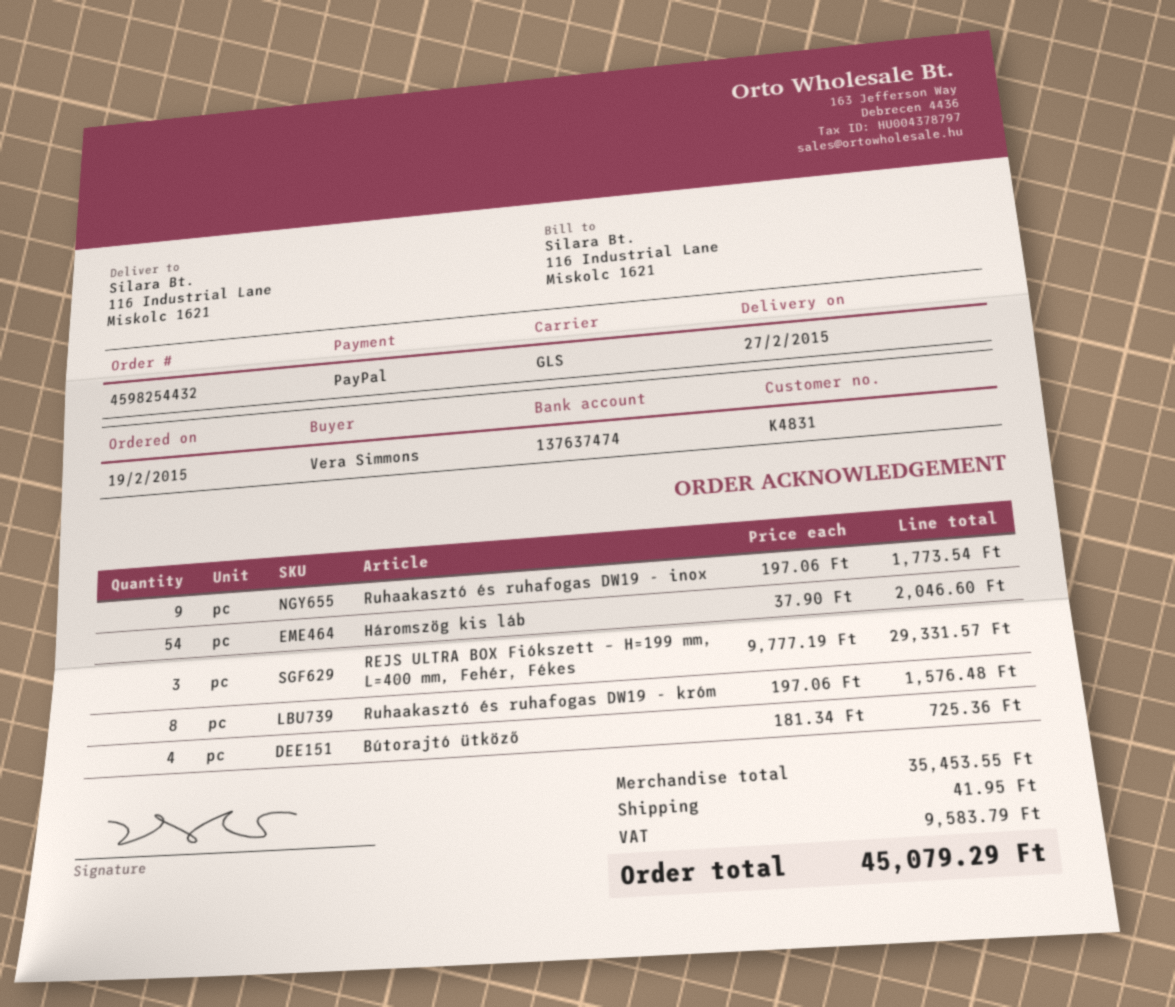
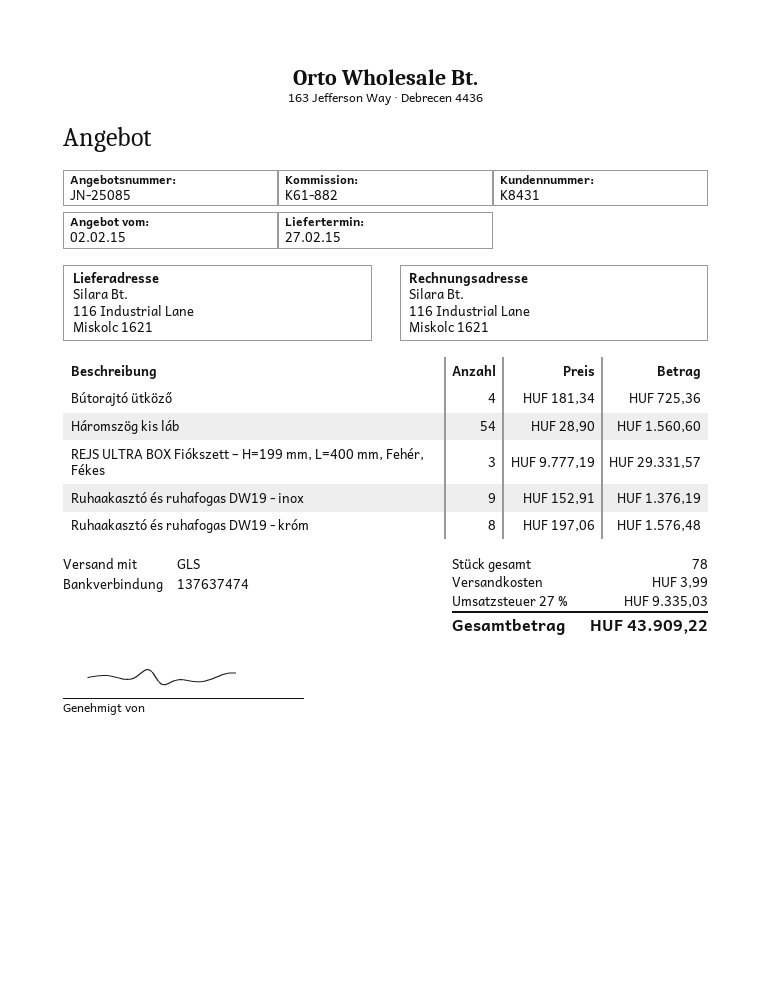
customer number: K4831 -> K8431
Ruhaakasztó és ruhafogas DW19 - inox: 9 x 197.06 = 1773.54 -> 9 x 152.91 = 1376.19
Háromszög kis láb: 54 x 37.90 = 2046.60 -> 54 x 28.90 = 1560.60
shipping: 41.95 -> 3.99
tax: 9583.79 -> 9335.03
total: 45079.29 -> 43909.22

